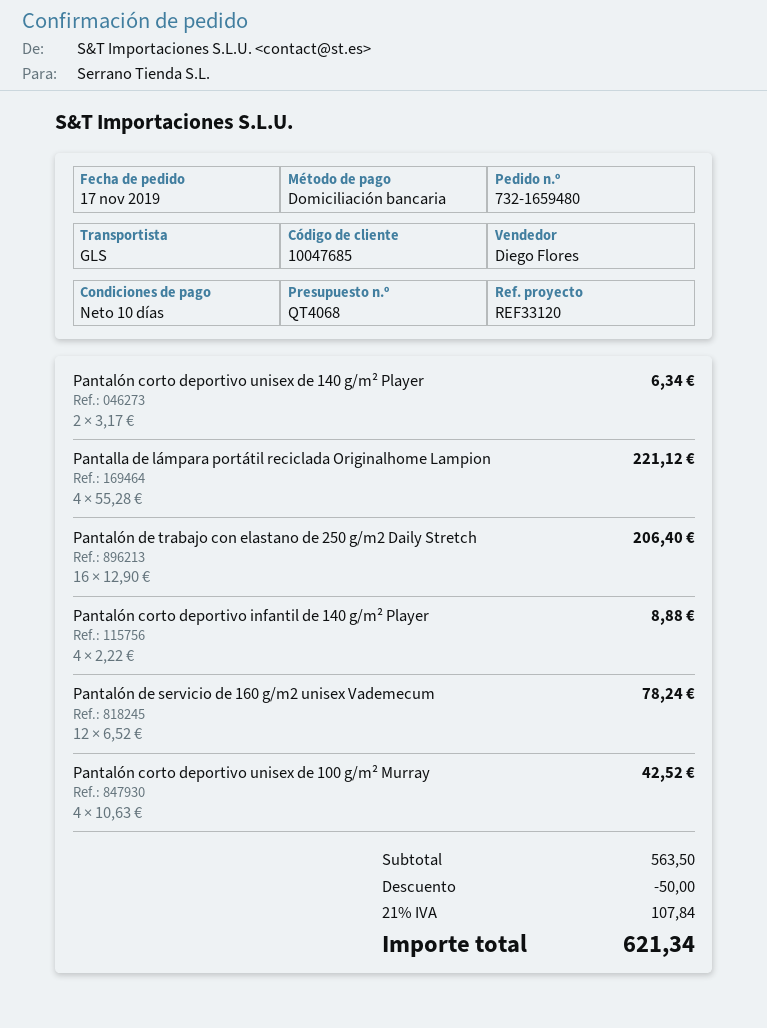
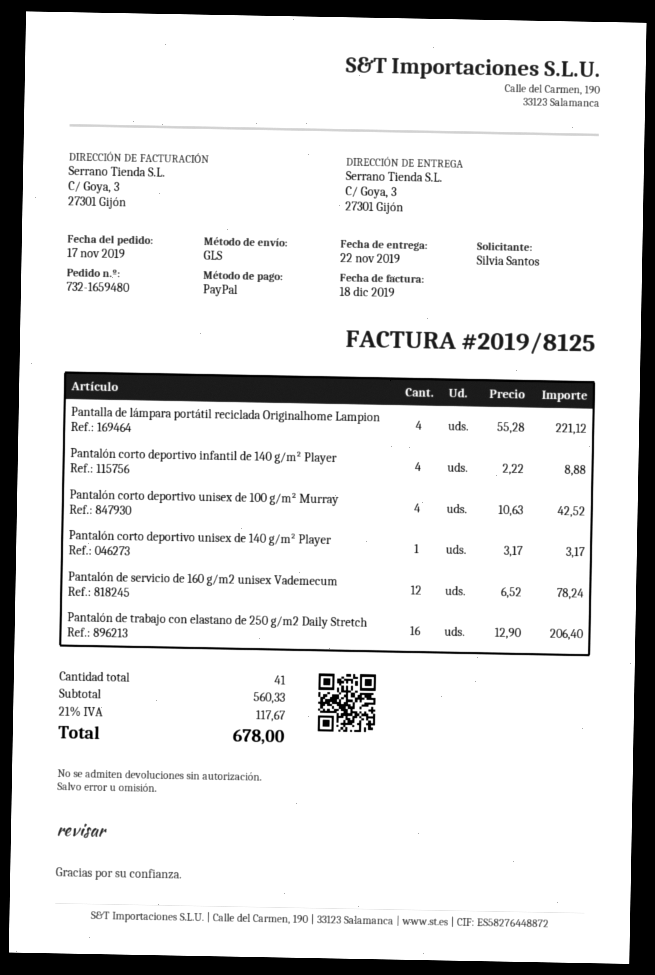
payment method: direct debit -> PayPal
Pantalón corto deportivo unisex de 140 g/m² Player: 2 x 3.17 = 6.34 -> 1 x 3.17 = 3.17
subtotal: 563.50 -> 560.33
discount: 50.00 -> none
tax: 21% = 107.84 -> 21% = 117.67
total: 621.34 -> 678.00

